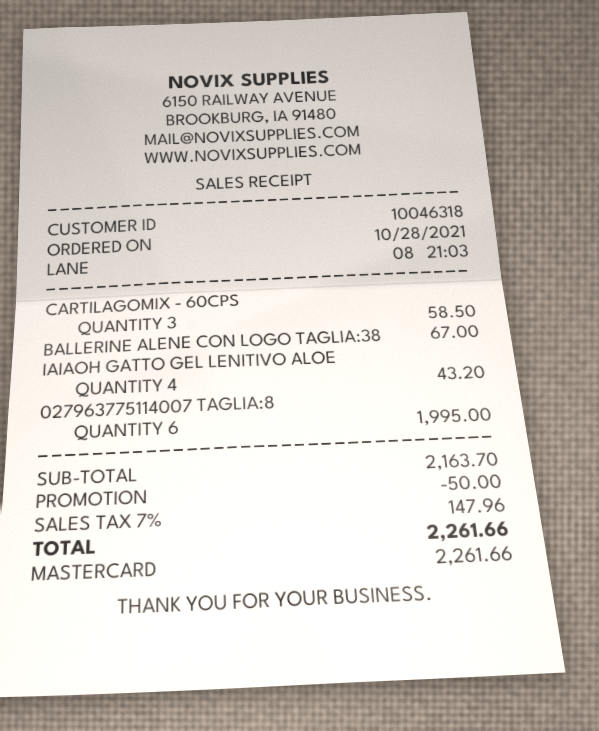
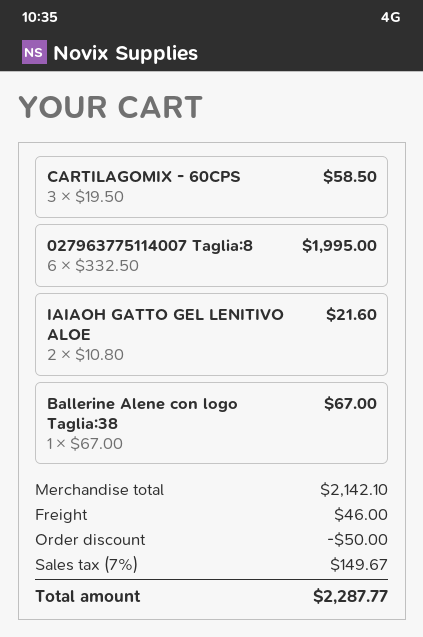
IAIAOH GATTO GEL LENITIVO ALOE: 4 for 43.20 -> 2 for 21.60
subtotal: 2163.70 -> 2142.10
shipping: none -> 46.00
tax: 7% = 147.96 -> 7% = 149.67
total: 2261.66 -> 2287.77

